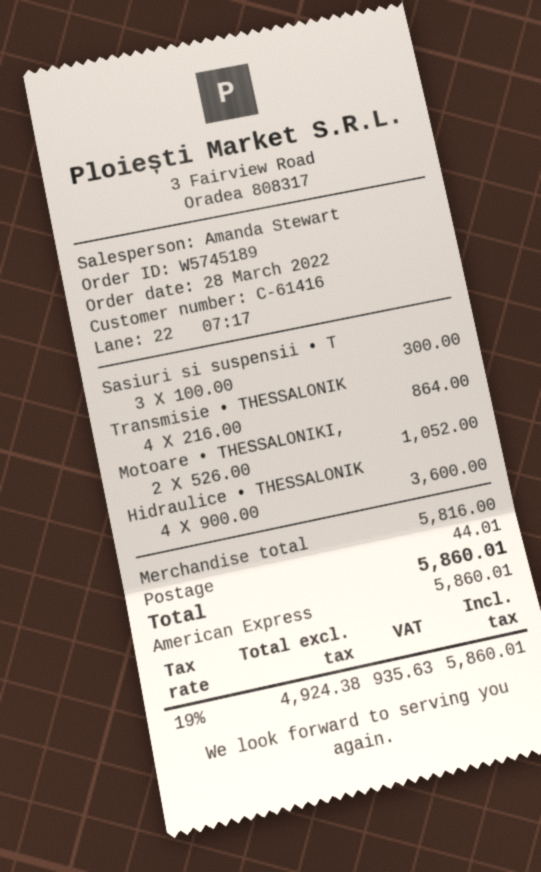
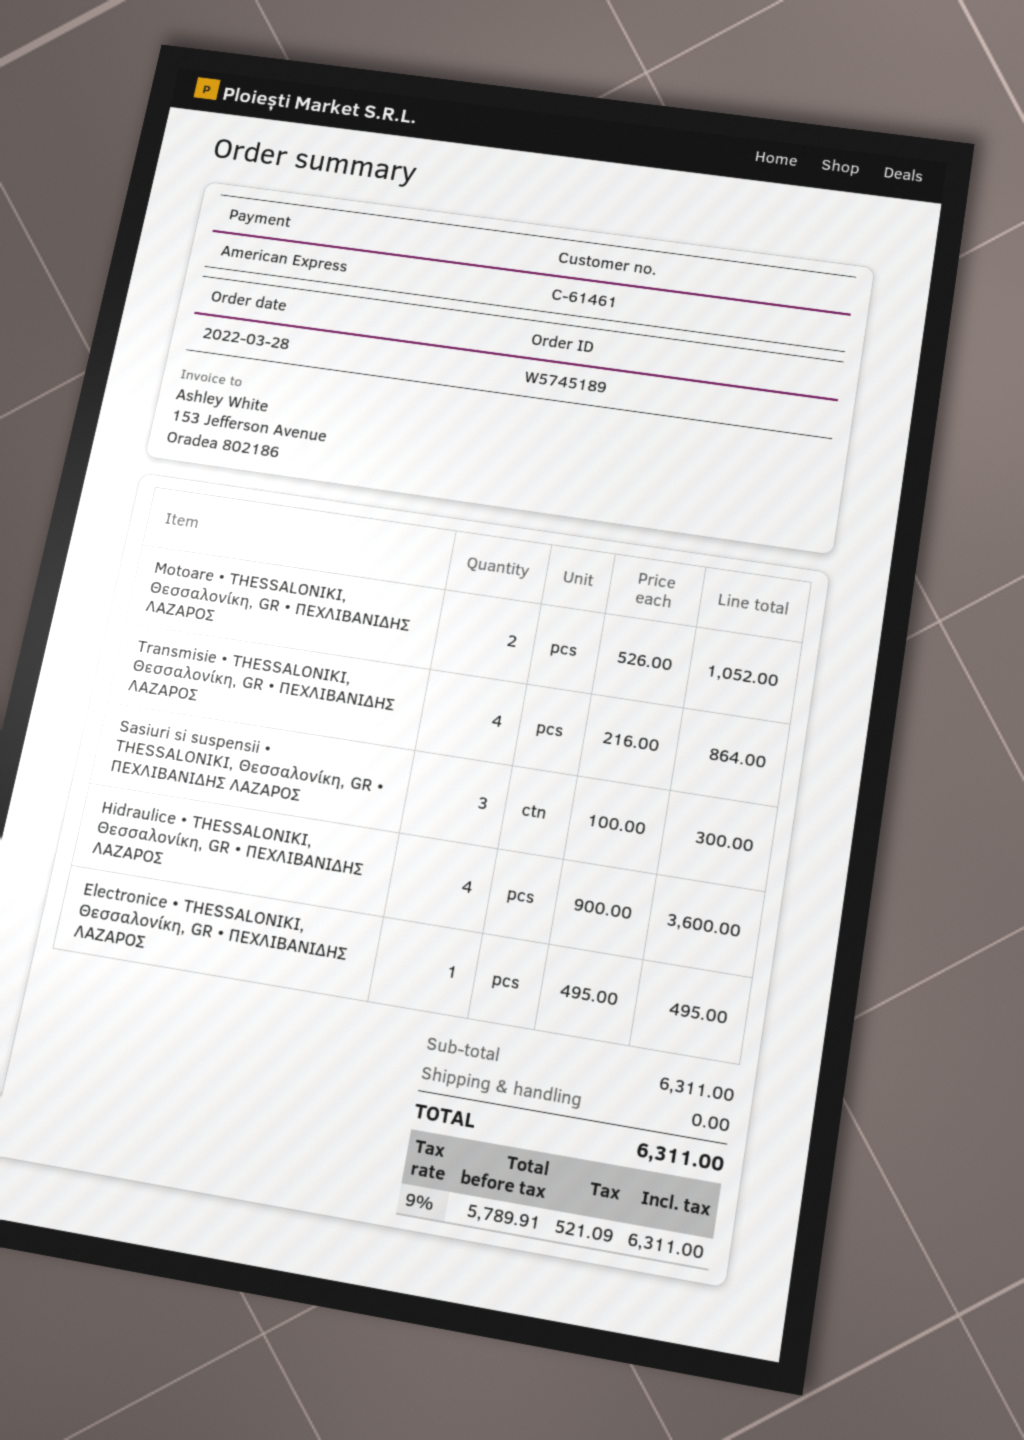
customer number: C-61416 -> C-61461
Electronice • THESSALONIKI, Θεσσαλονίκη, GR • ΠΕΧΛΙΒΑΝΙΔΗΣ ΛΑΖΑΡΟΣ: none -> 1 x 495.00 = 495.00
subtotal: 5816.00 -> 6311.00
shipping: 44.01 -> 0.00
net: 4924.38 -> 5789.91
tax: 19% = 935.63 -> 9% = 521.09
total: 5860.01 -> 6311.00

